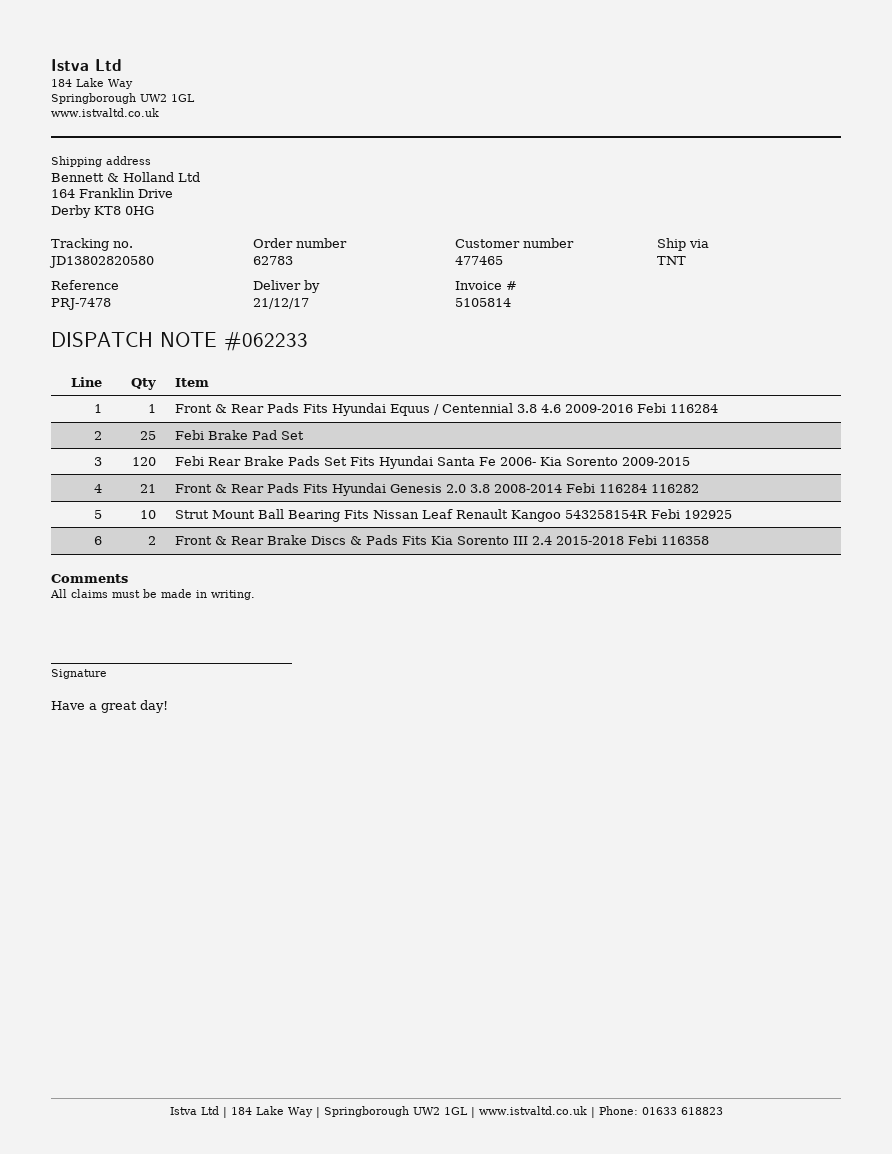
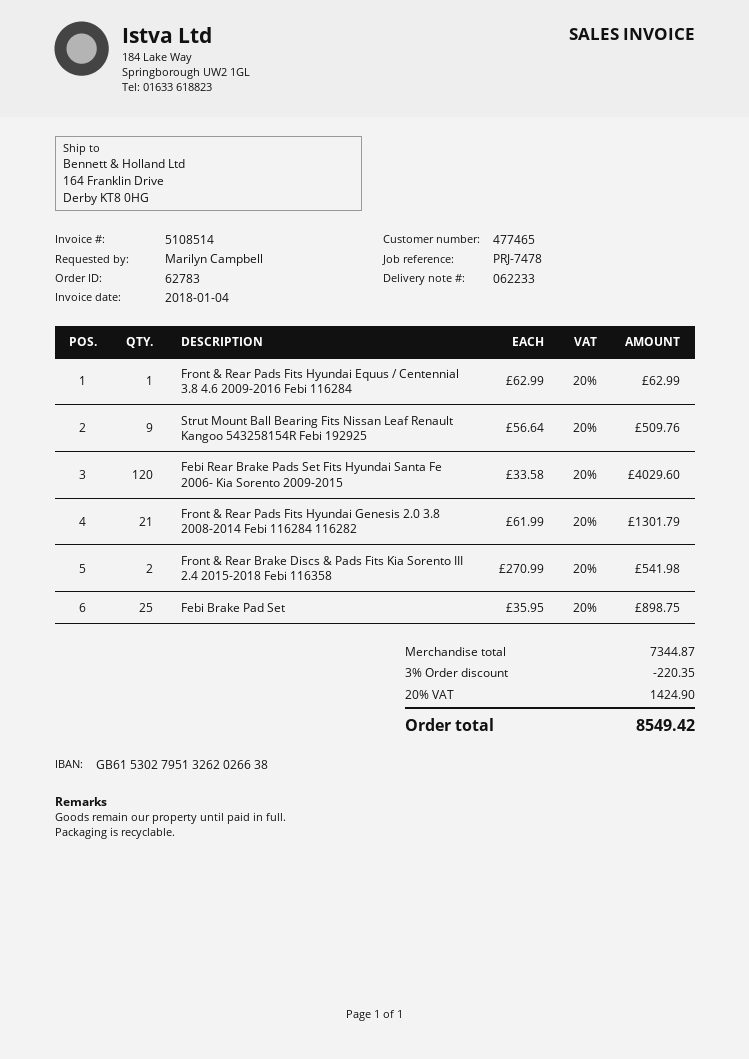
invoice number: 5105814 -> 5108514
Strut Mount Ball Bearing Fits Nissan Leaf Renault Kangoo 543258154R Febi 192925: 10 -> 9

